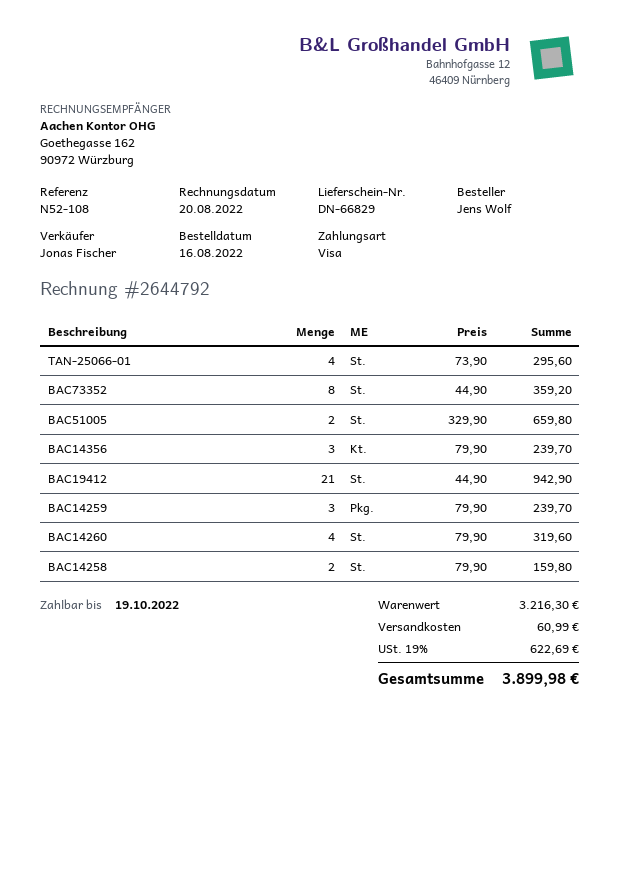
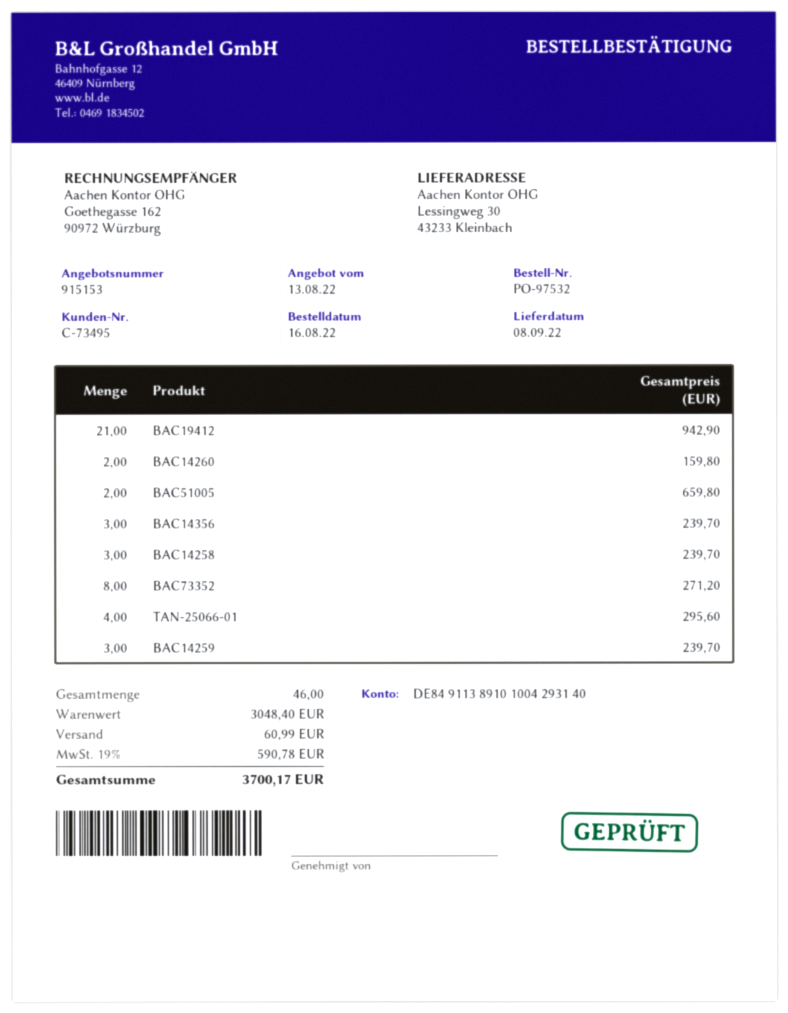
BAC73352: 8 for 359.20 -> 8 for 271.20
BAC14260: 4 for 319.60 -> 2 for 159.80
BAC14258: 2 for 159.80 -> 3 for 239.70
subtotal: 3216.30 -> 3048.40
tax: 19% = 622.69 -> 19% = 590.78
total: 3899.98 -> 3700.17

